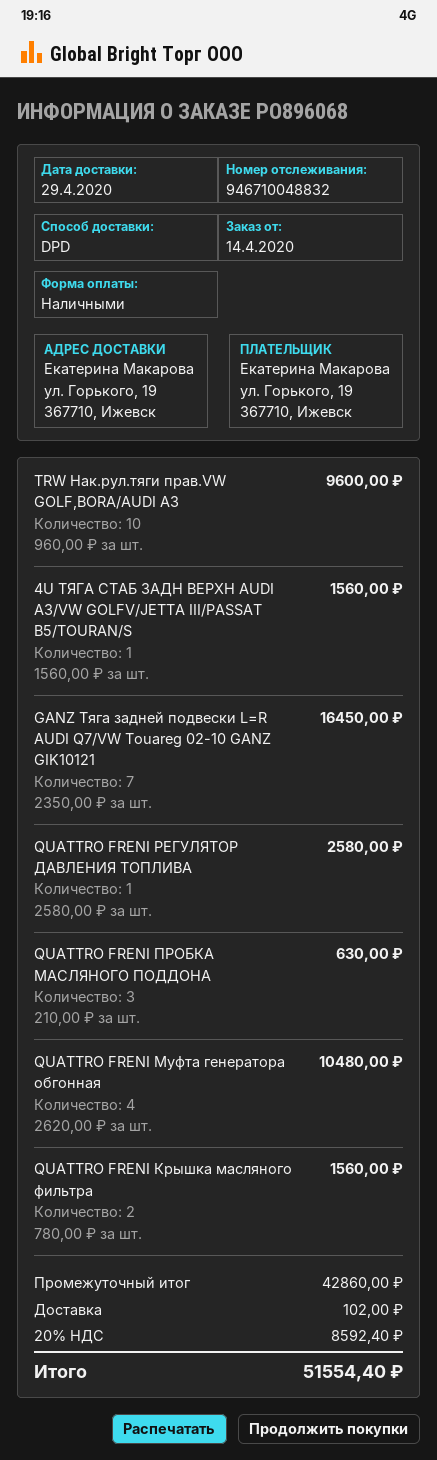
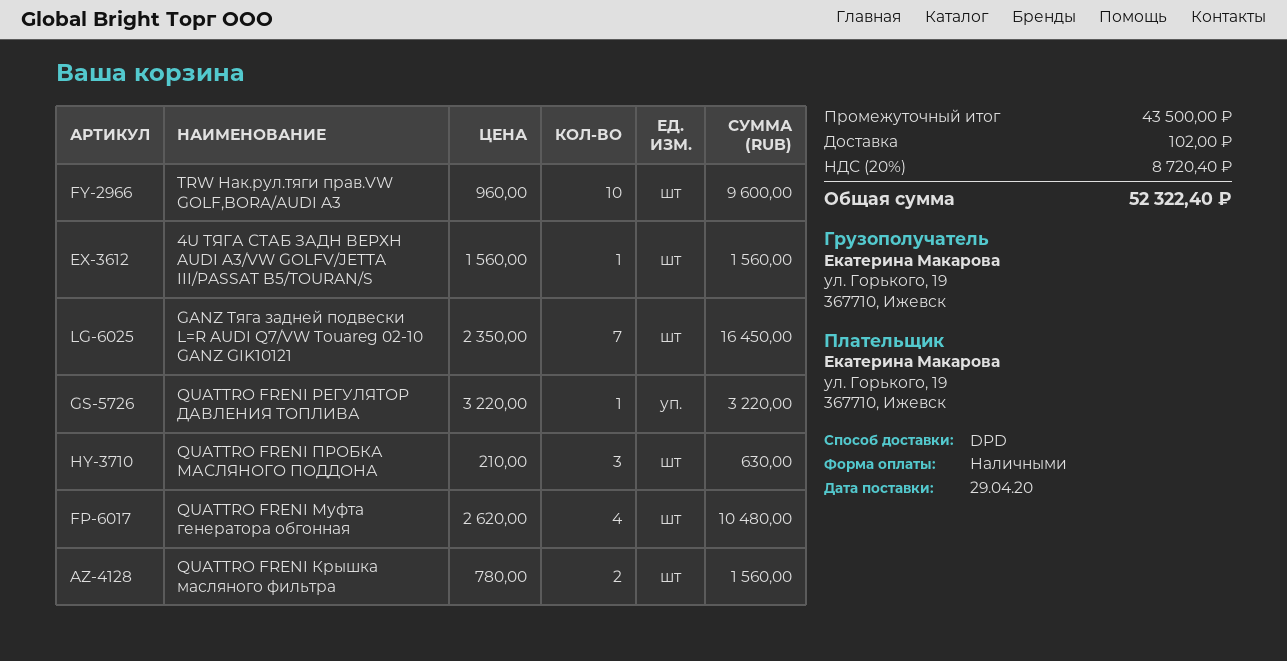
QUATTRO FRENI РЕГУЛЯТОР ДАВЛЕНИЯ ТОПЛИВА: 1 x 2580.00 = 2580.00 -> 1 x 3220.00 = 3220.00
subtotal: 42860.00 -> 43500.00
tax: 20% = 8592.40 -> 20% = 8720.40
total: 51554.40 -> 52322.40

